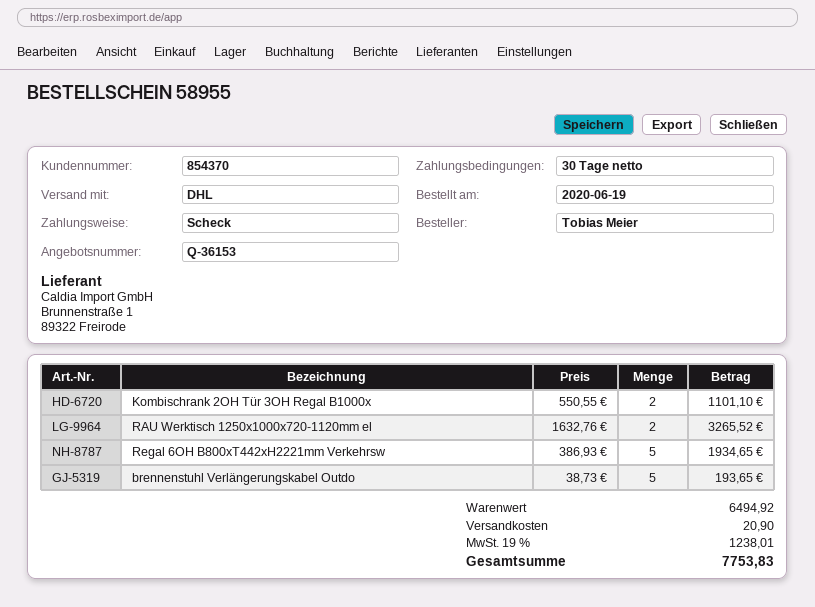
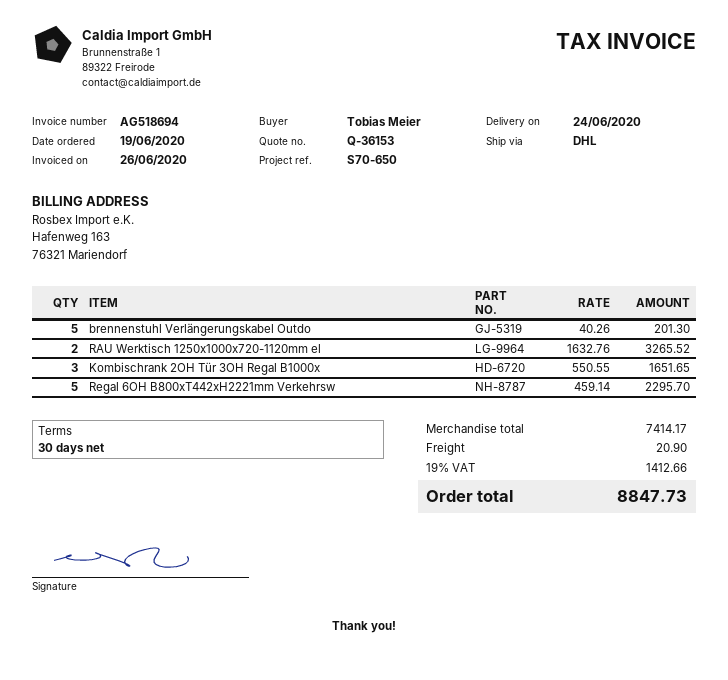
Kombischrank 2OH Tür 3OH Regal B1000x: 2 x 550.55 = 1101.10 -> 3 x 550.55 = 1651.65
Regal 6OH B800xT442xH2221mm Verkehrsw: 5 x 386.93 = 1934.65 -> 5 x 459.14 = 2295.70
brennenstuhl Verlängerungskabel Outdo: 5 x 38.73 = 193.65 -> 5 x 40.26 = 201.30
subtotal: 6494.92 -> 7414.17
tax: 19% = 1238.01 -> 19% = 1412.66
total: 7753.83 -> 8847.73

